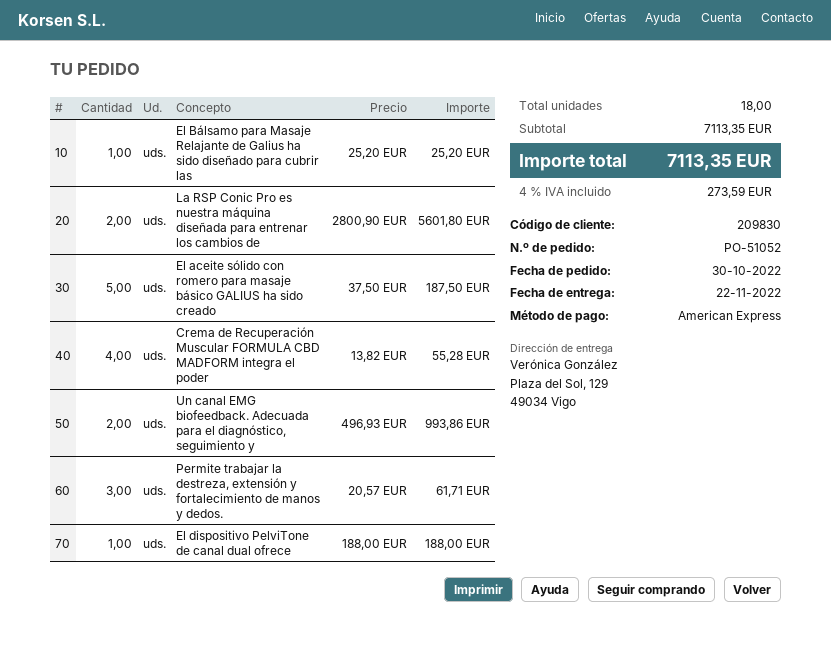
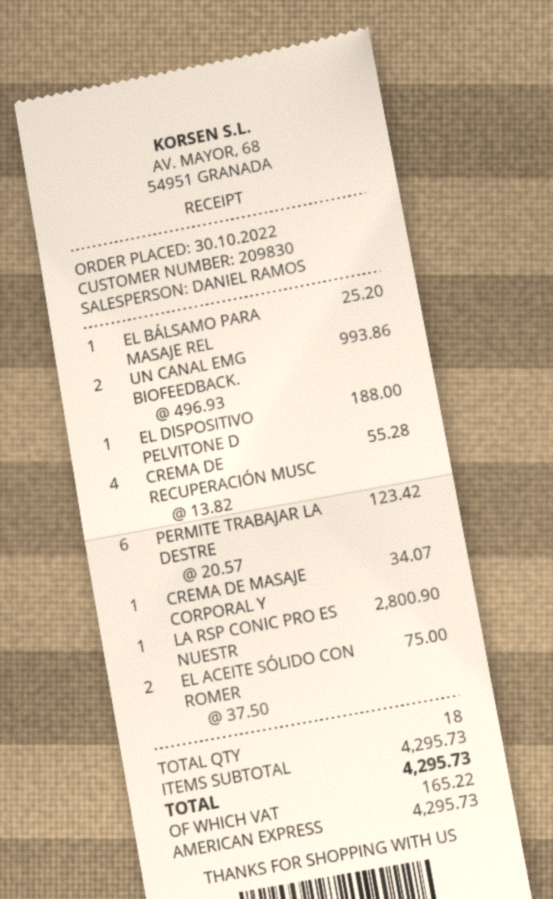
La RSP Conic Pro es nuestra máquina diseñada para entrenar los cambios de: 2 x 2800.90 = 5601.80 -> 1 x 2800.90 = 2800.90
El aceite sólido con romero para masaje básico GALIUS ha sido creado: 5 x 37.50 = 187.50 -> 2 x 37.50 = 75.00
Permite trabajar la destreza, extensión y fortalecimiento de manos y dedos.: 3 x 20.57 = 61.71 -> 6 x 20.57 = 123.42
CREMA DE MASAJE CORPORAL Y: none -> 1 x 34.07 = 34.07
subtotal: 7113.35 -> 4295.73
tax: 273.59 -> 165.22
total: 7113.35 -> 4295.73

